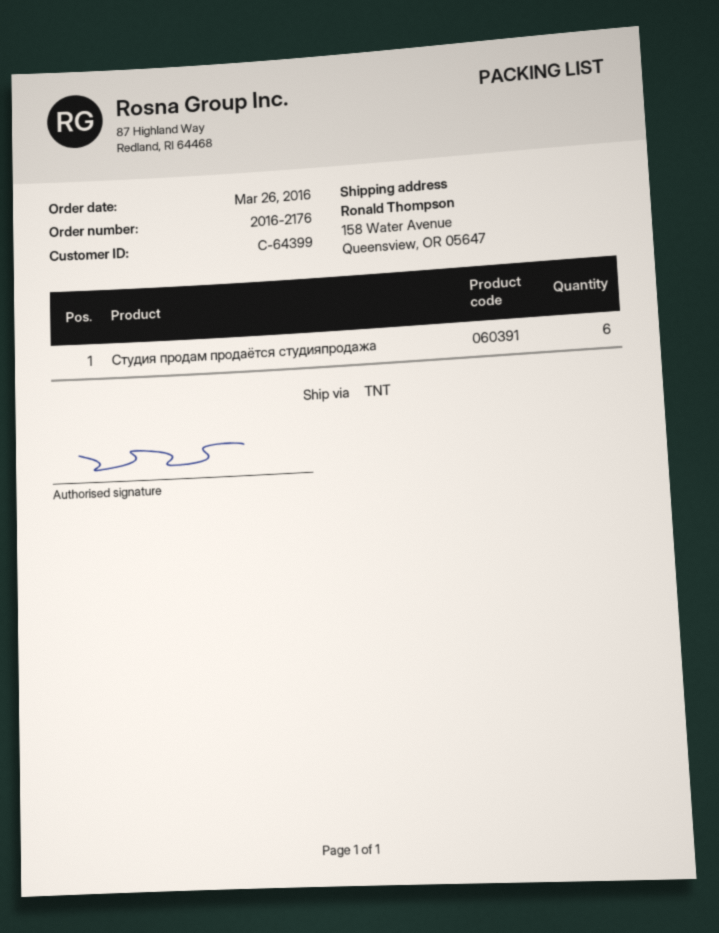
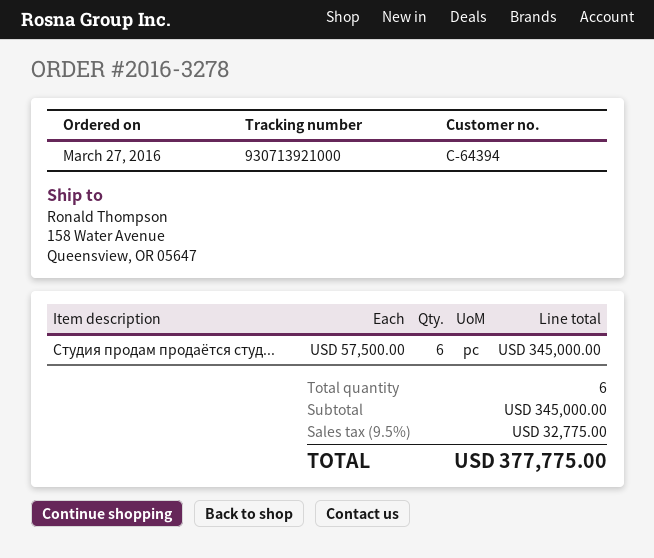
order number: 2016-2176 -> 2016-3278
order date: 2016-03-26 -> 2016-03-27
customer number: C-64399 -> C-64394

